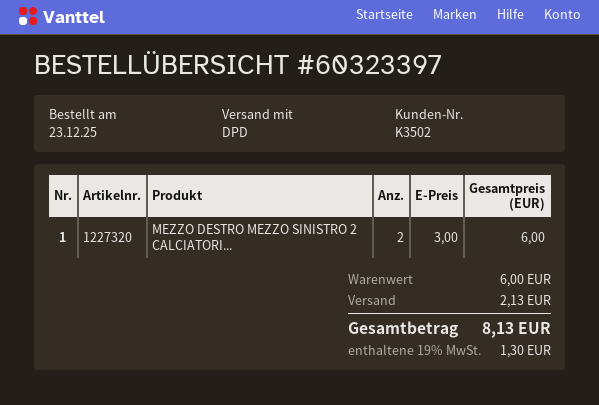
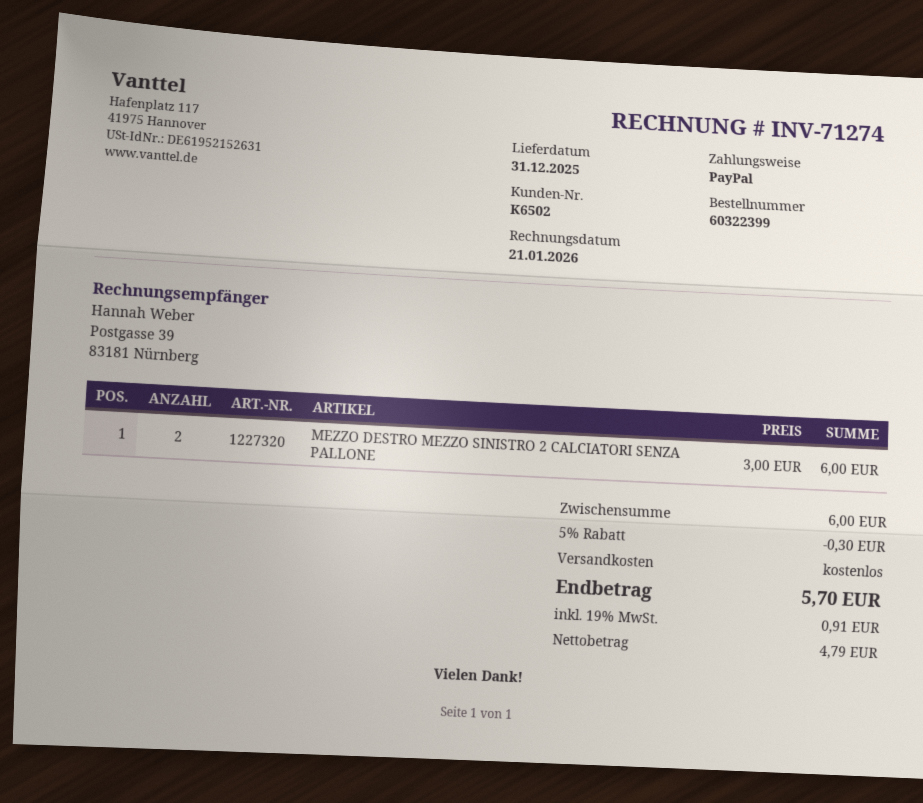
order number: 60323397 -> 60322399
customer number: K3502 -> K6502
discount: none -> 5% = 0.30
shipping: 2.13 -> 0.00
tax: 19% = 1.30 -> 19% = 0.91
total: 8.13 -> 5.70

